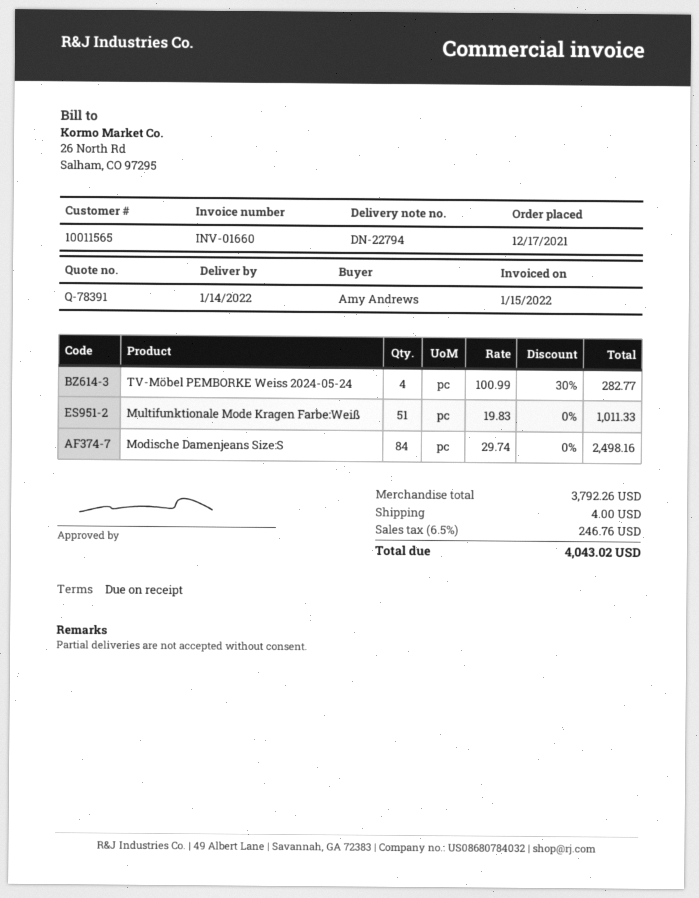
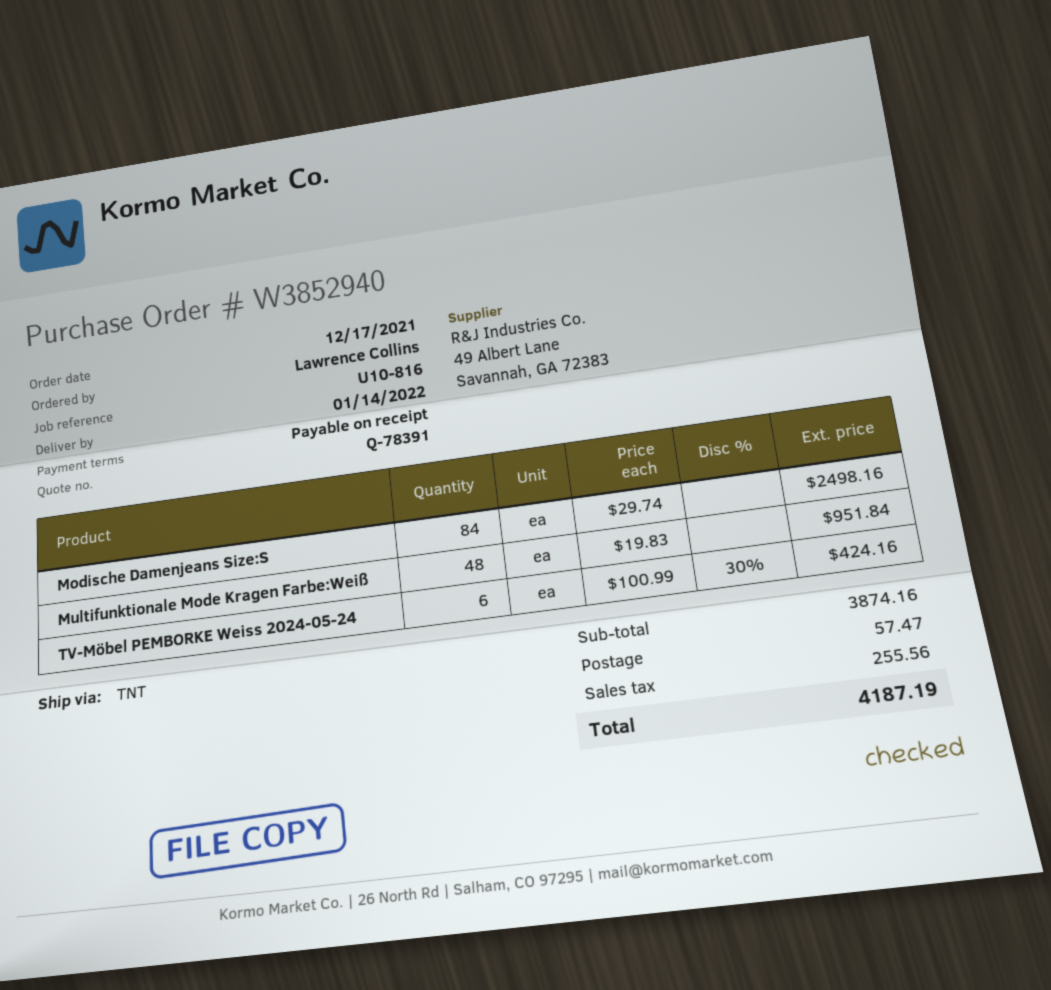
ordered by: Amy Andrews -> Lawrence Collins
TV-Möbel PEMBORKE Weiss 2024-05-24: 4 x 100.99 - 30% = 282.77 -> 6 x 100.99 - 30% = 424.16
Multifunktionale Mode Kragen Farbe:Weiß: 51 x 19.83 = 1011.33 -> 48 x 19.83 = 951.84
subtotal: 3792.26 -> 3874.16
shipping: 4.00 -> 57.47
tax: 246.76 -> 255.56
total: 4043.02 -> 4187.19

